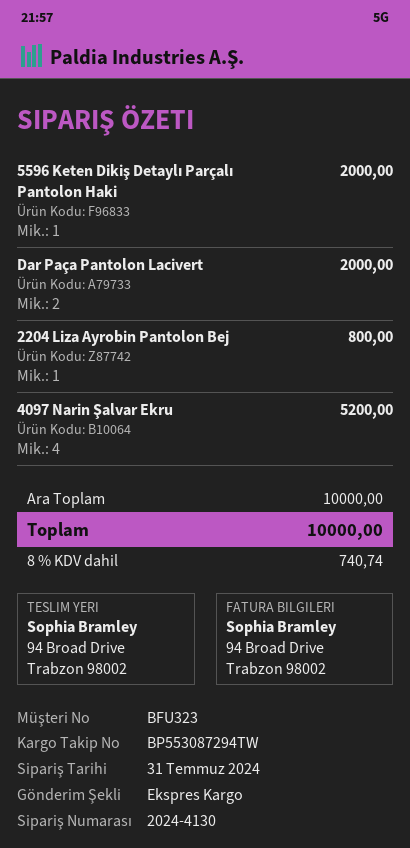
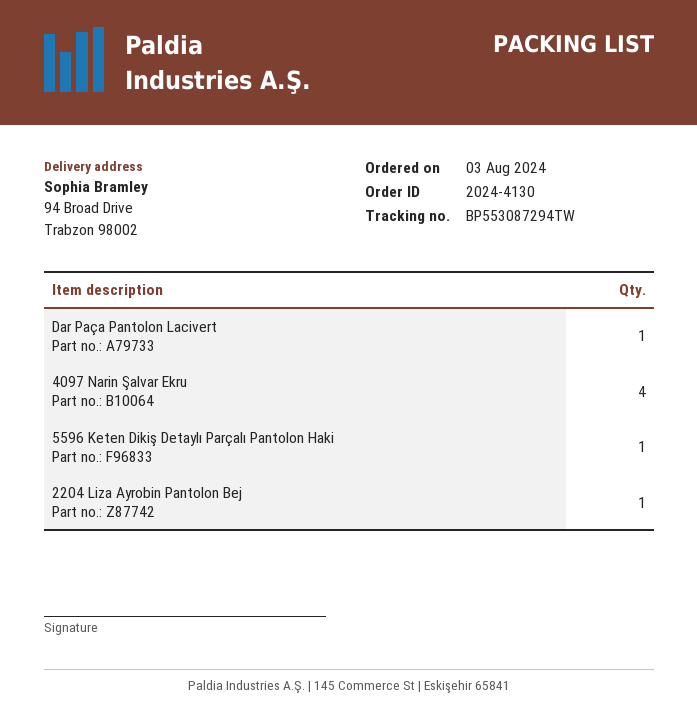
order date: 2024-07-31 -> 2024-08-03
Dar Paça Pantolon Lacivert: 2 -> 1

